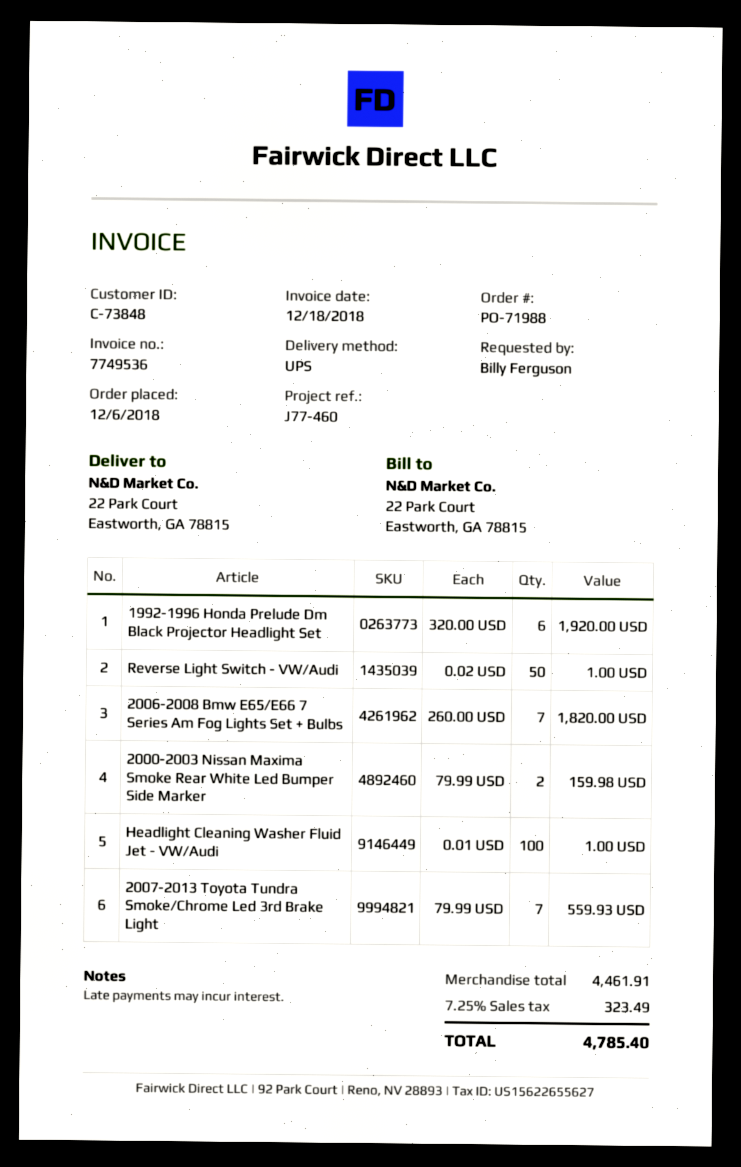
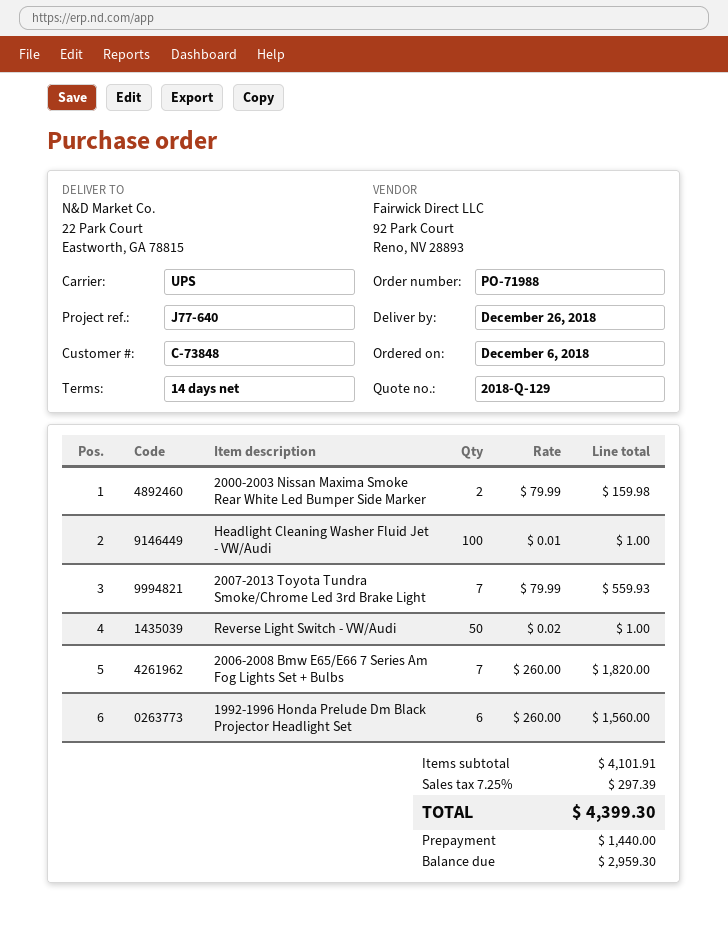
reference: J77-460 -> J77-640
1992-1996 Honda Prelude Dm Black Projector Headlight Set: 6 x 320.00 = 1920.00 -> 6 x 260.00 = 1560.00
subtotal: 4461.91 -> 4101.91
tax: 7.25% = 323.49 -> 7.25% = 297.39
total: 4785.40 -> 4399.30

